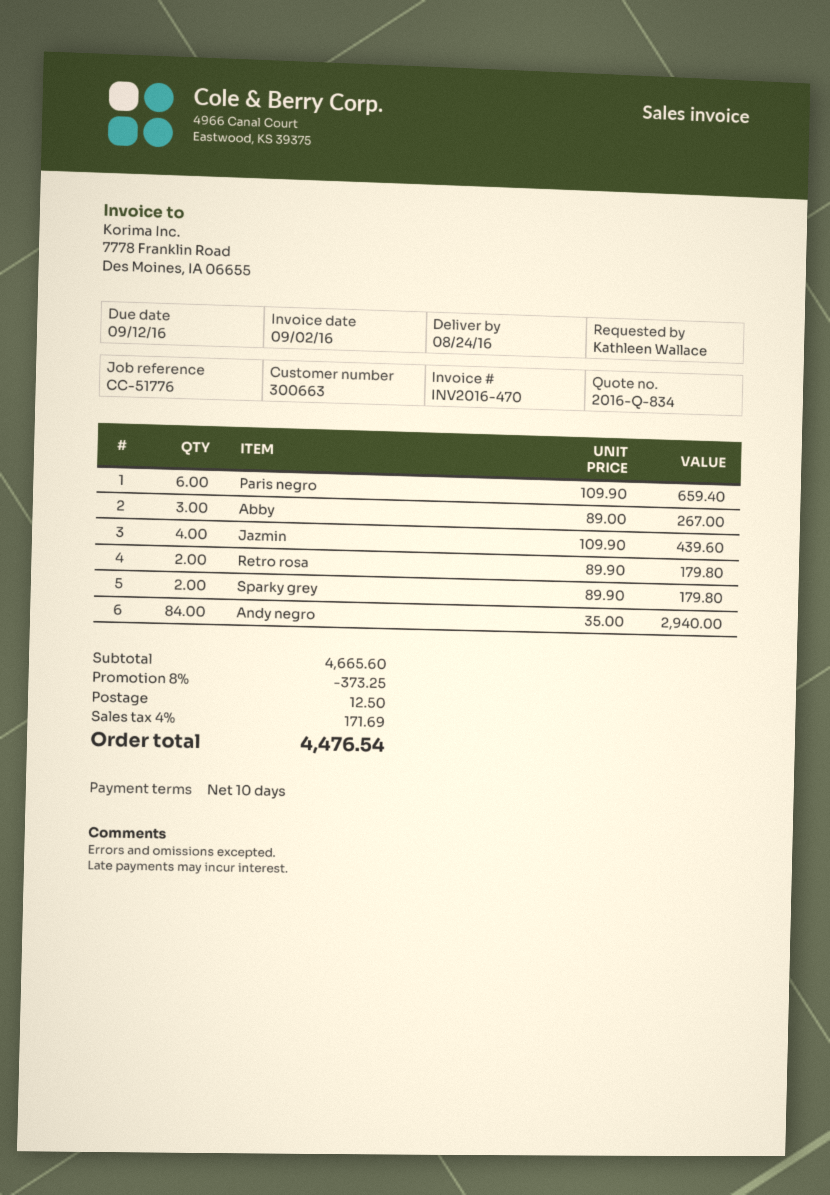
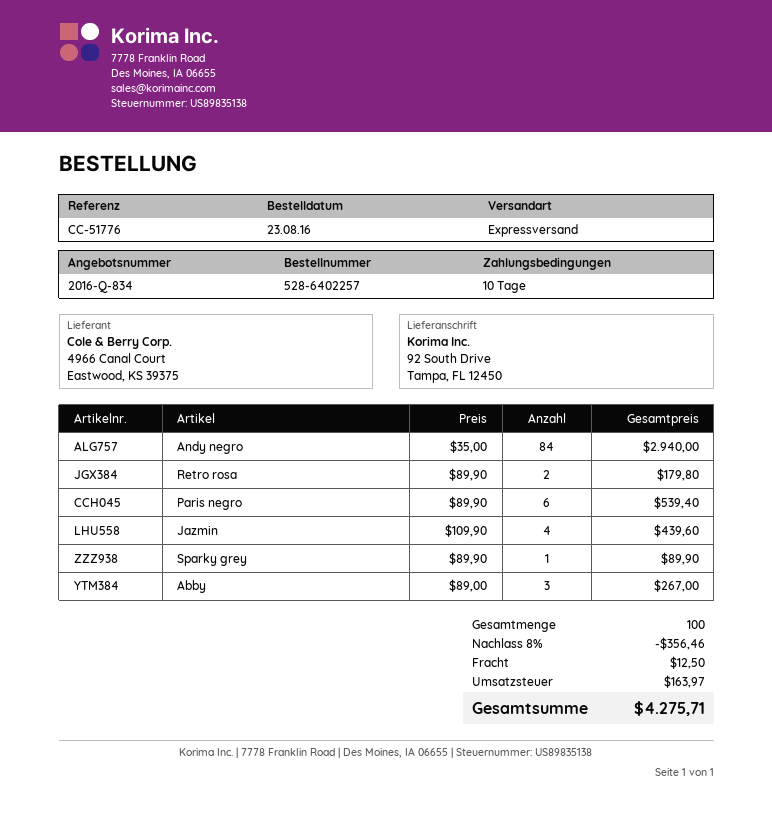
Paris negro: 6 x 109.90 = 659.40 -> 6 x 89.90 = 539.40
Sparky grey: 2 x 89.90 = 179.80 -> 1 x 89.90 = 89.90
discount: 8% = 373.25 -> 8% = 356.46
tax: 171.69 -> 163.97
total: 4476.54 -> 4275.71

